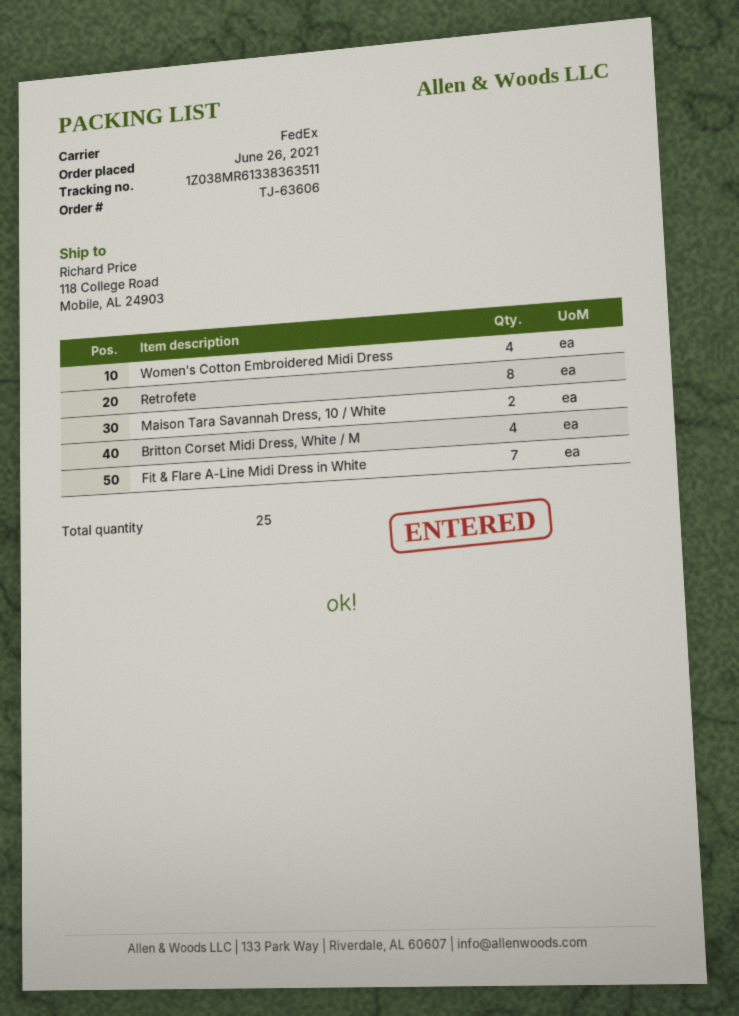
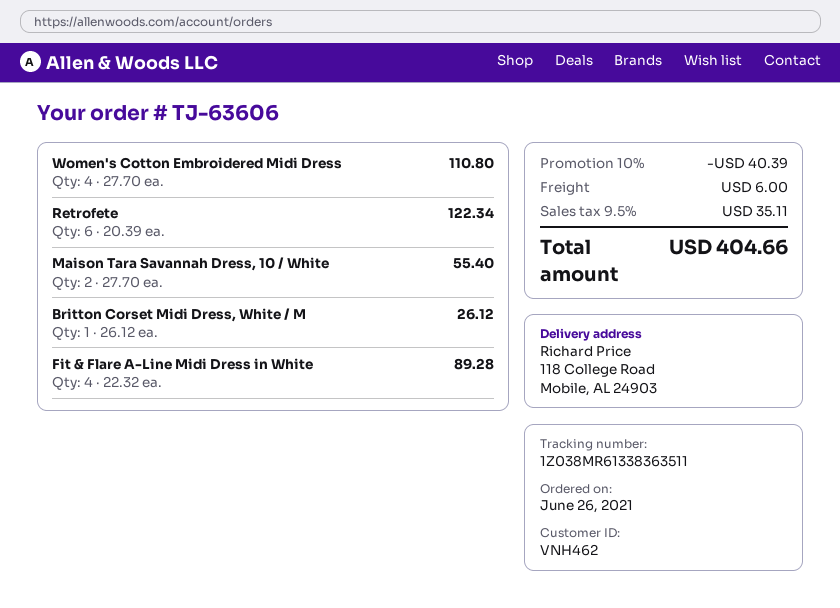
Retrofete: 8 -> 6
Britton Corset Midi Dress, White / M: 4 -> 1
Fit & Flare A-Line Midi Dress in White: 7 -> 4

